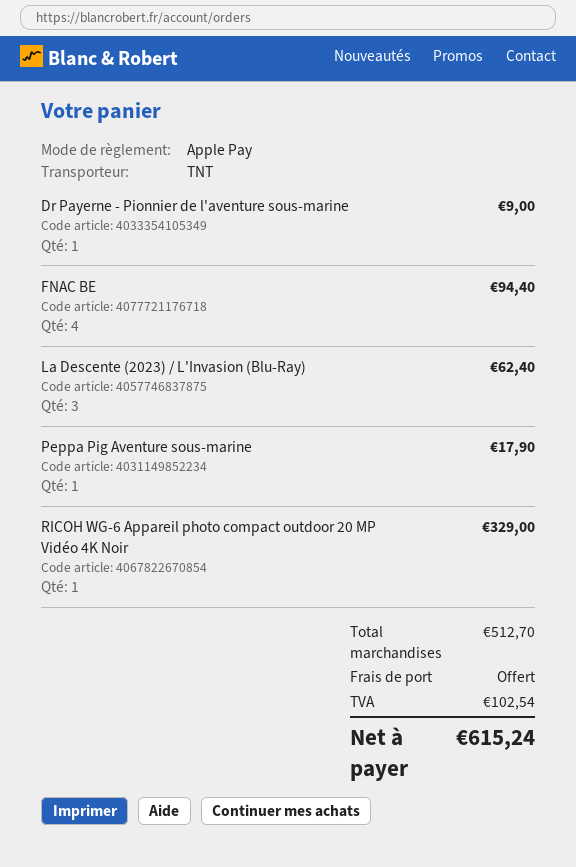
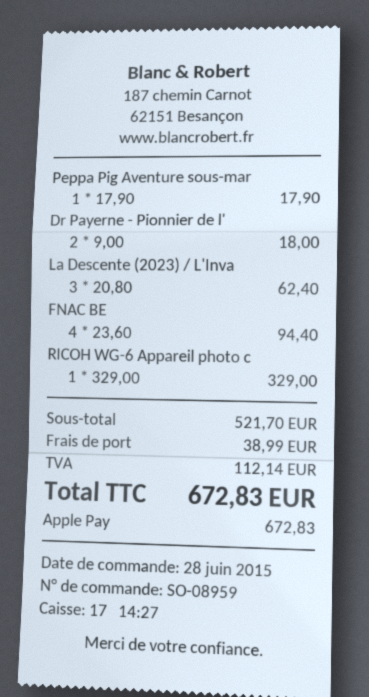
Dr Payerne - Pionnier de l'aventure sous-marine: 1 for 9.00 -> 2 for 18.00
subtotal: 512.70 -> 521.70
shipping: 0.00 -> 38.99
tax: 102.54 -> 112.14
total: 615.24 -> 672.83

